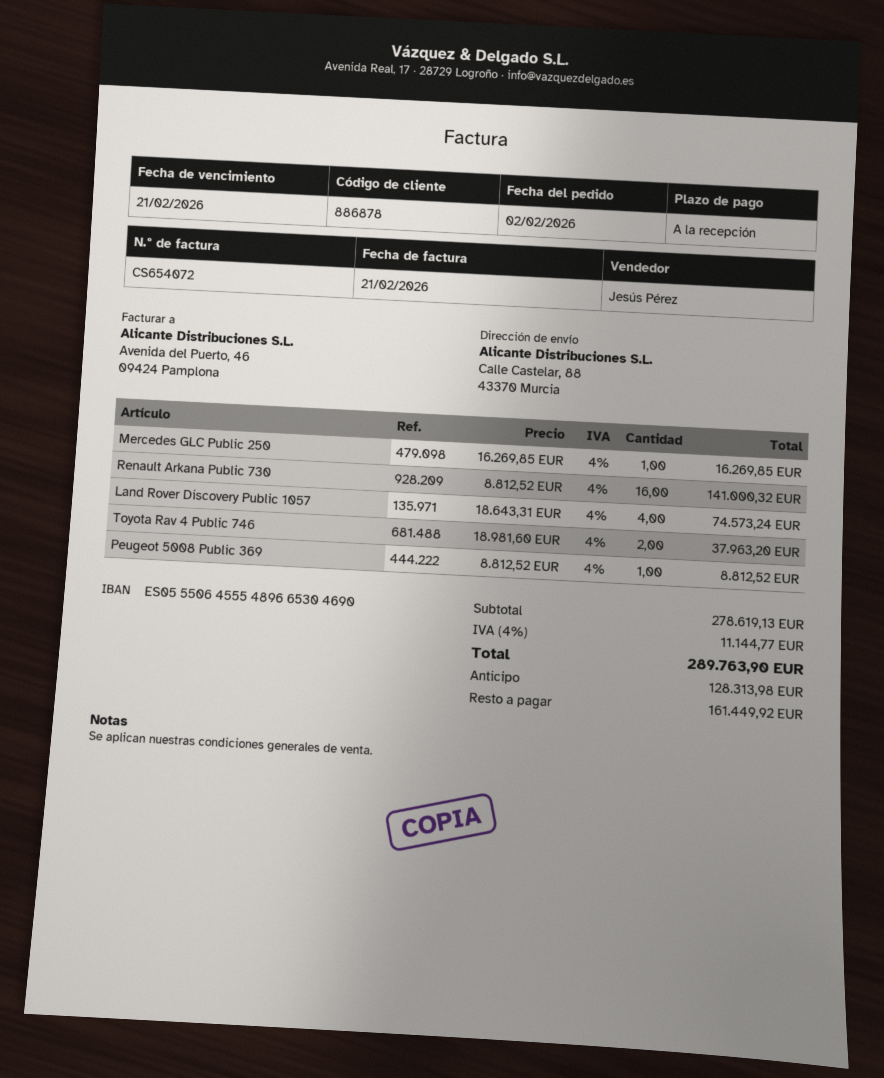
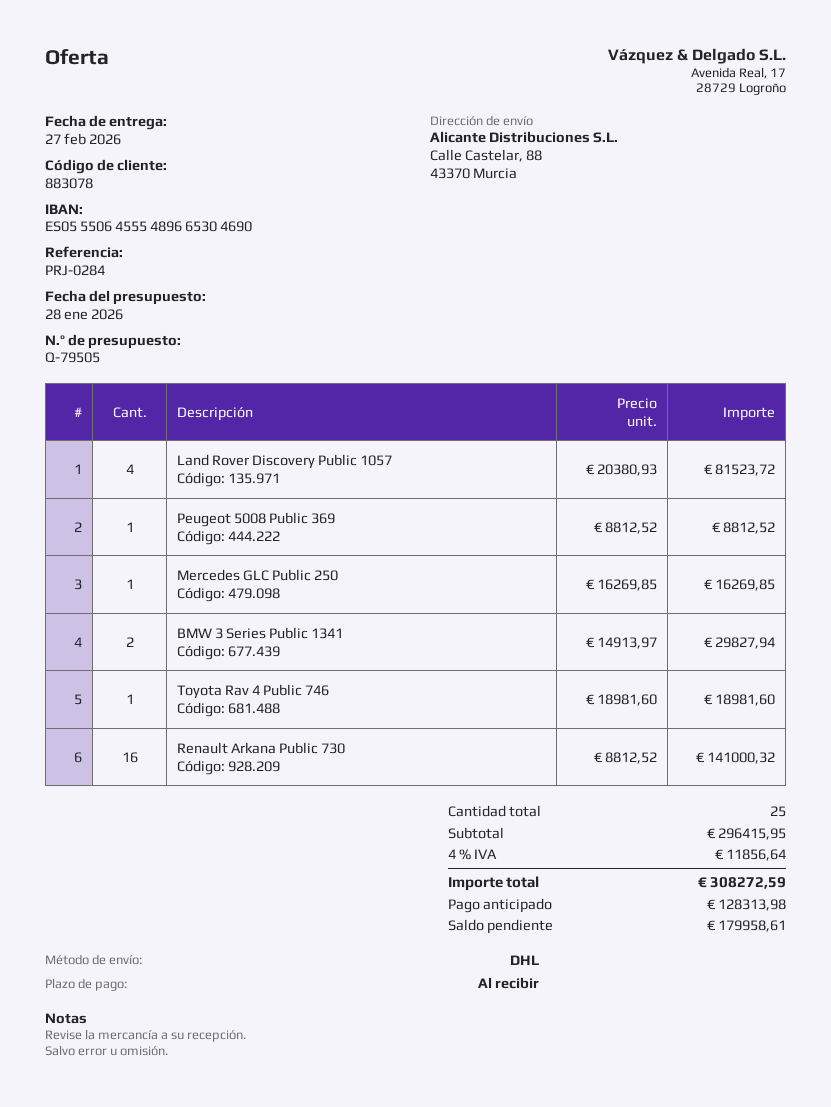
customer number: 886878 -> 883078
Land Rover Discovery Public 1057: 4 x 18643.31 = 74573.24 -> 4 x 20380.93 = 81523.72
Toyota Rav 4 Public 746: 2 x 18981.60 = 37963.20 -> 1 x 18981.60 = 18981.60
BMW 3 Series Public 1341: none -> 2 x 14913.97 = 29827.94
subtotal: 278619.13 -> 296415.95
tax: 4% = 11144.77 -> 4% = 11856.64
total: 289763.90 -> 308272.59
balance: 161449.92 -> 179958.61

